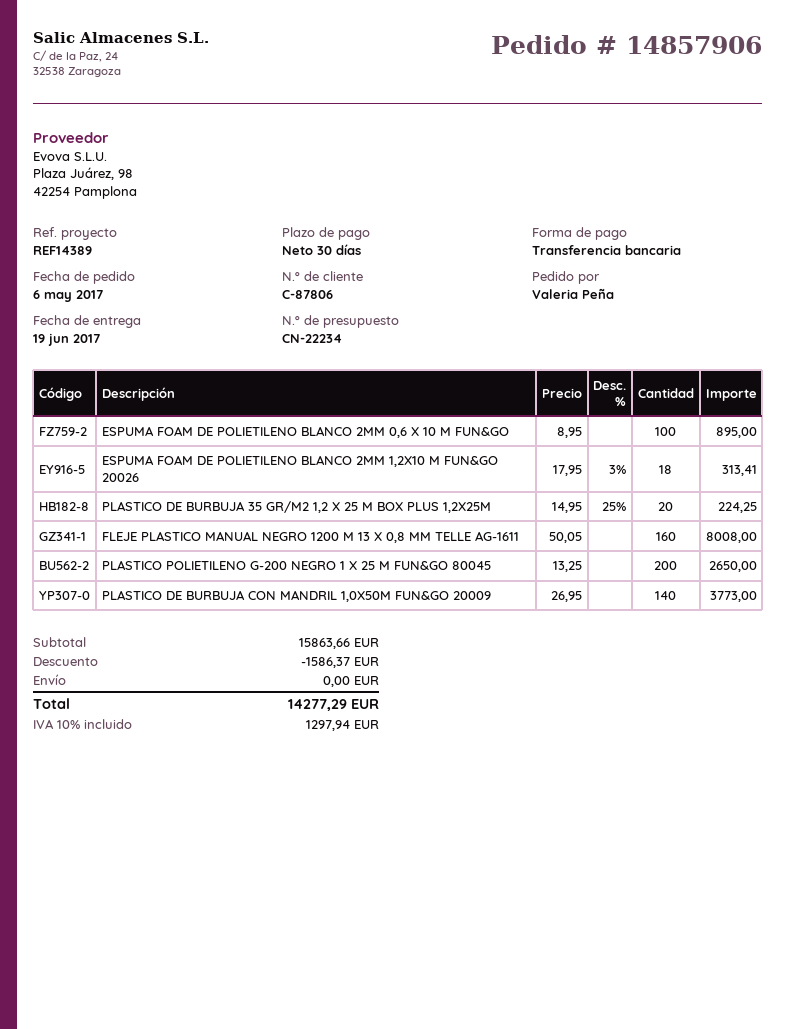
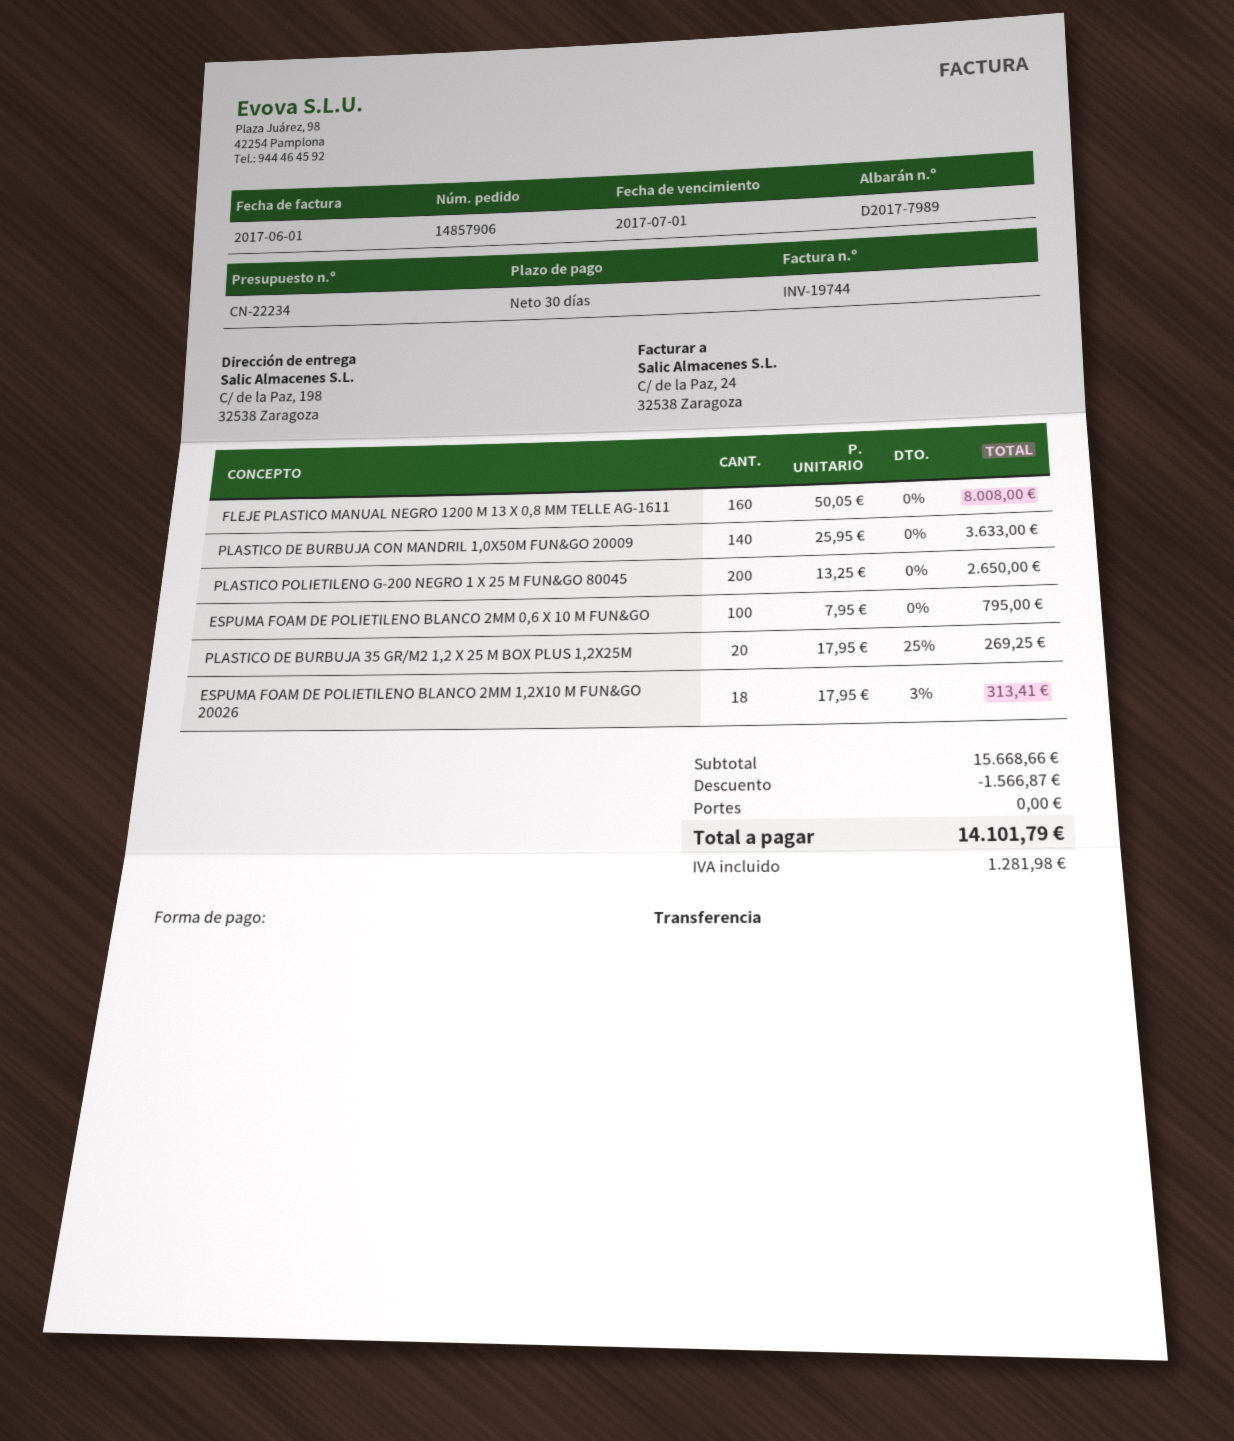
ESPUMA FOAM DE POLIETILENO BLANCO 2MM 0,6 X 10 M FUN&GO: 100 x 8.95 = 895.00 -> 100 x 7.95 = 795.00
PLASTICO DE BURBUJA 35 GR/M2 1,2 X 25 M BOX PLUS 1,2X25M: 20 x 14.95 - 25% = 224.25 -> 20 x 17.95 - 25% = 269.25
PLASTICO DE BURBUJA CON MANDRIL 1,0X50M FUN&GO 20009: 140 x 26.95 = 3773.00 -> 140 x 25.95 = 3633.00
subtotal: 15863.66 -> 15668.66
discount: 1586.37 -> 1566.87
tax: 1297.94 -> 1281.98
total: 14277.29 -> 14101.79

